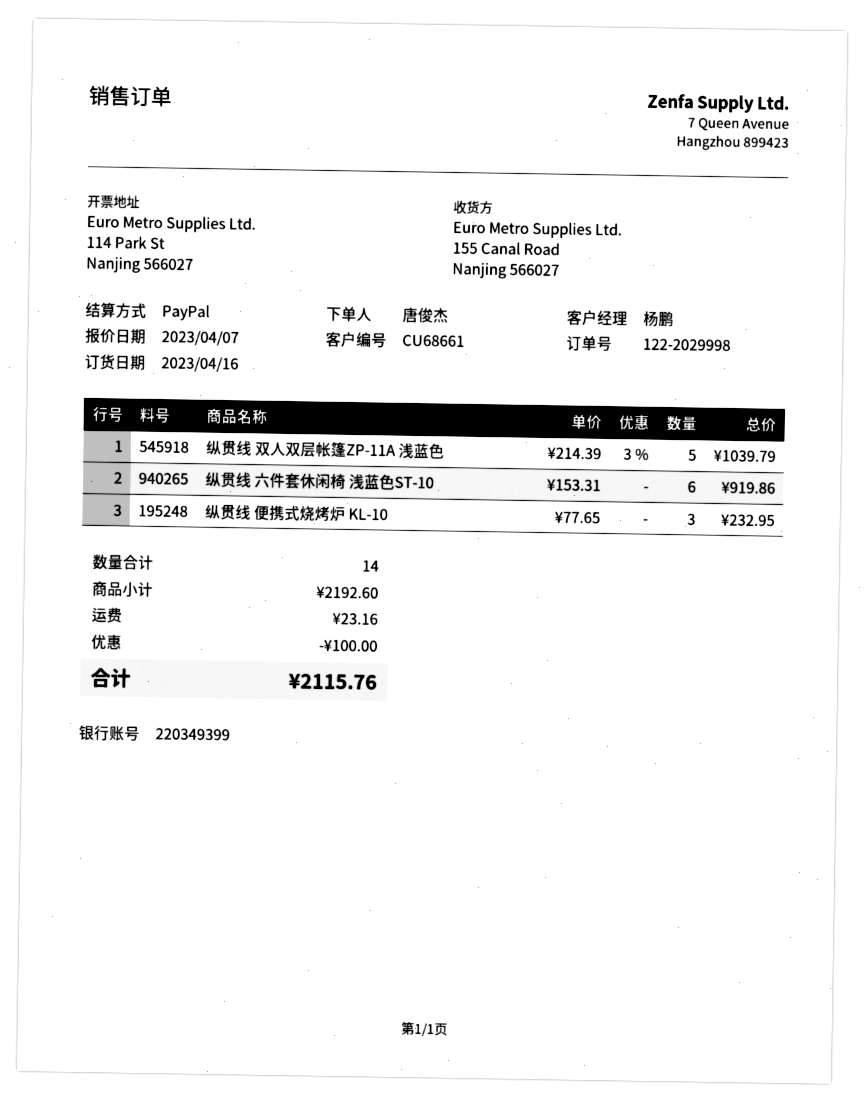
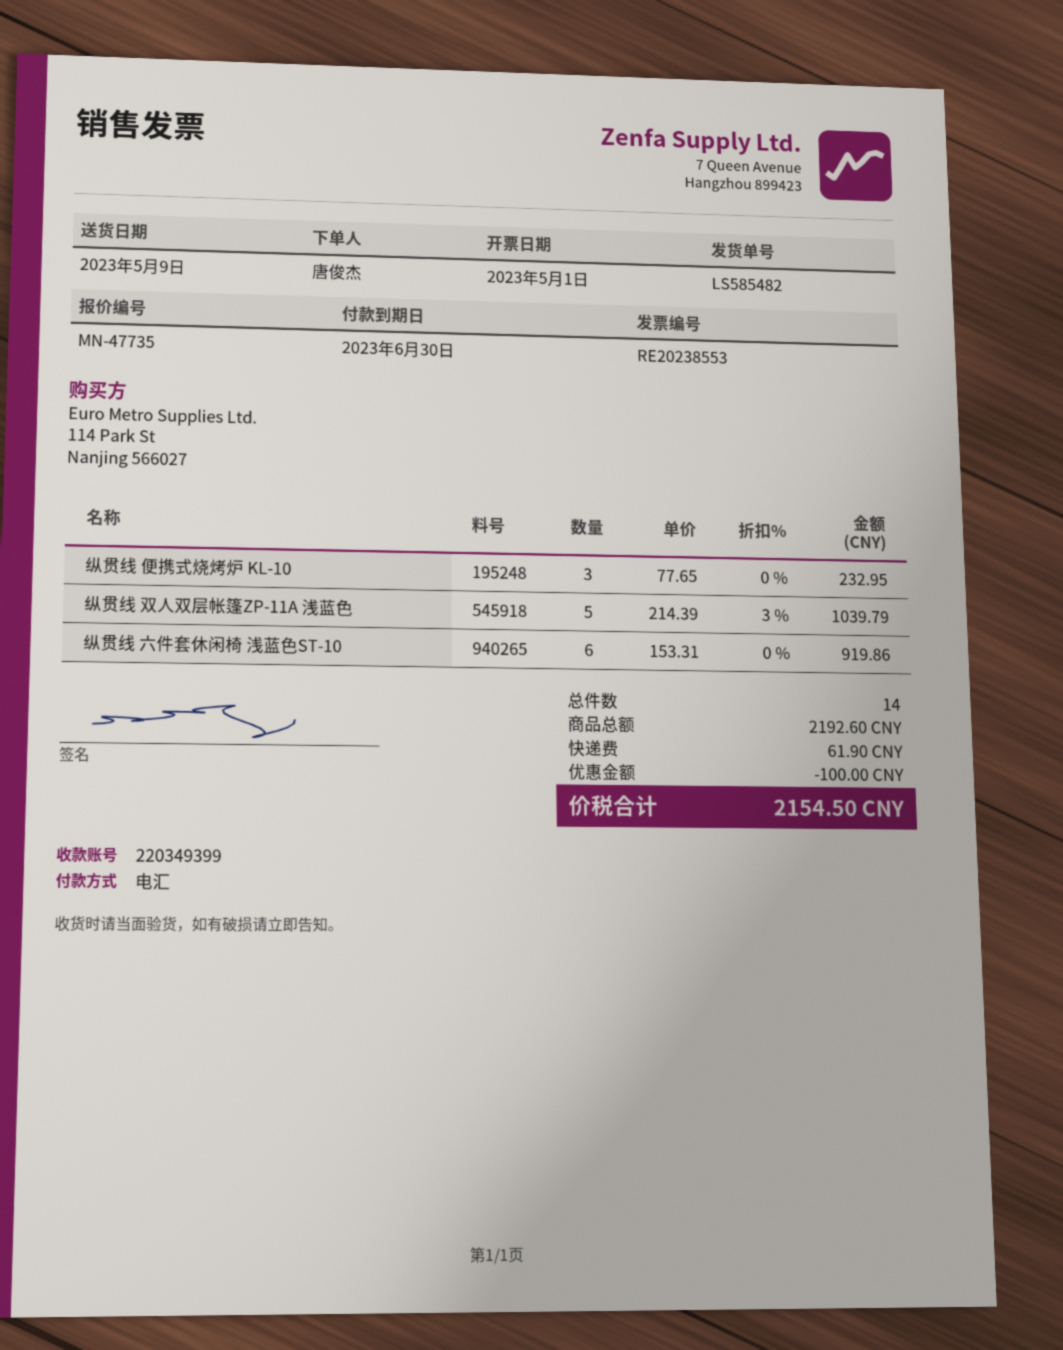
payment method: PayPal -> bank transfer
shipping: 23.16 -> 61.90
total: 2115.76 -> 2154.50

